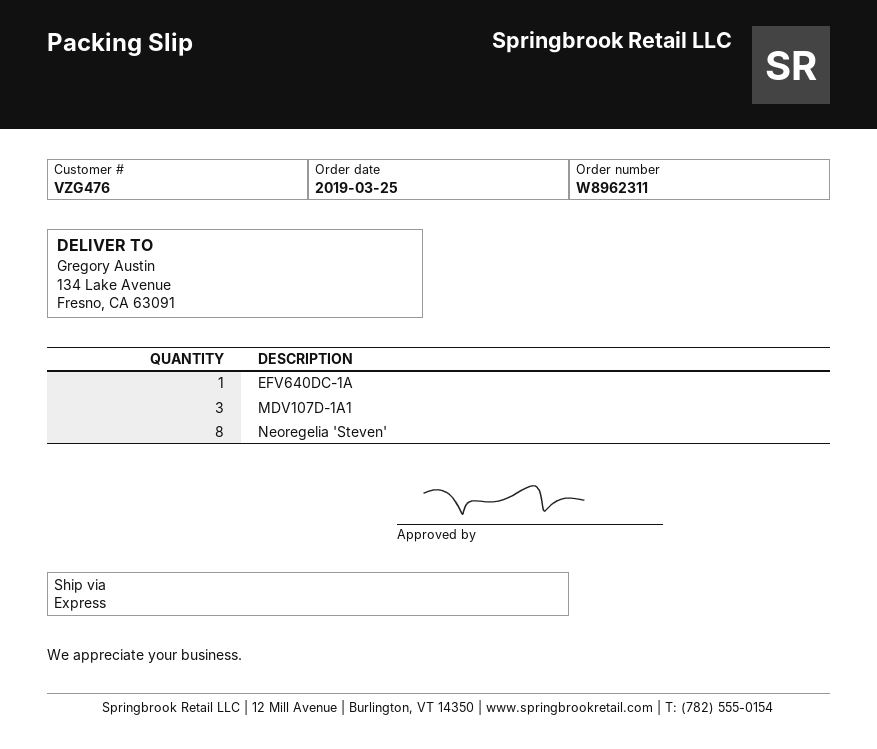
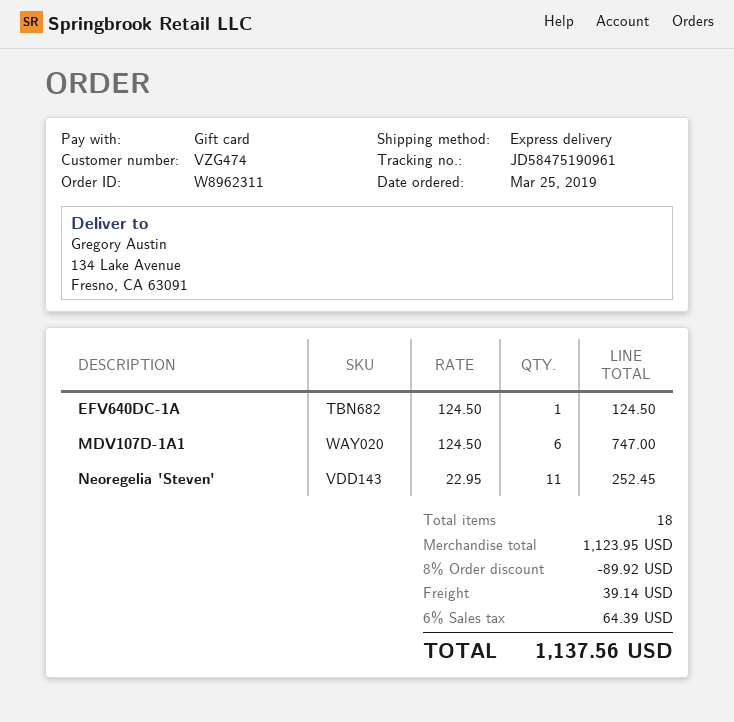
customer number: VZG476 -> VZG474
MDV107D-1A1: 3 -> 6
Neoregelia 'Steven': 8 -> 11

